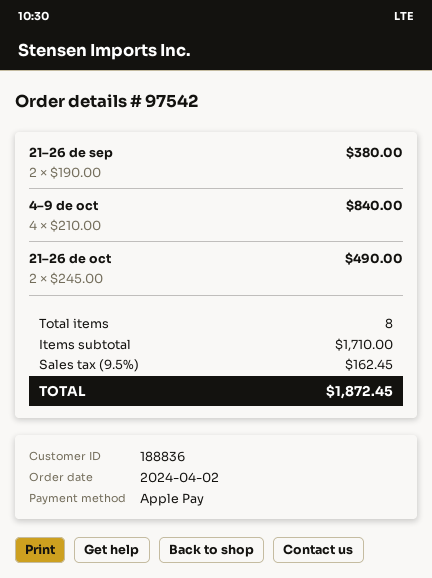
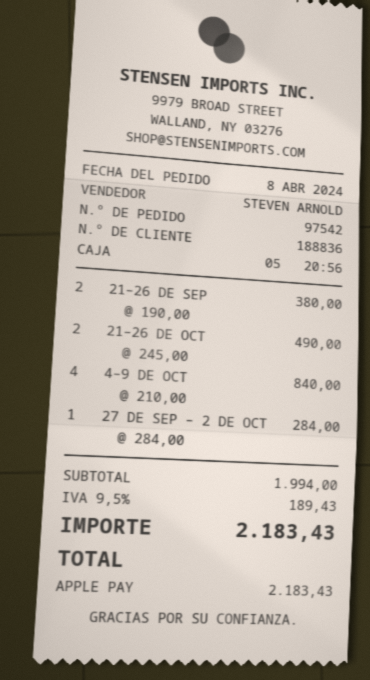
order date: 2024-04-02 -> 2024-04-08
27 DE SEP – 2 DE OCT: none -> 1 x 284.00 = 284.00
subtotal: 1710.00 -> 1994.00
tax: 9.5% = 162.45 -> 9.5% = 189.43
total: 1872.45 -> 2183.43

